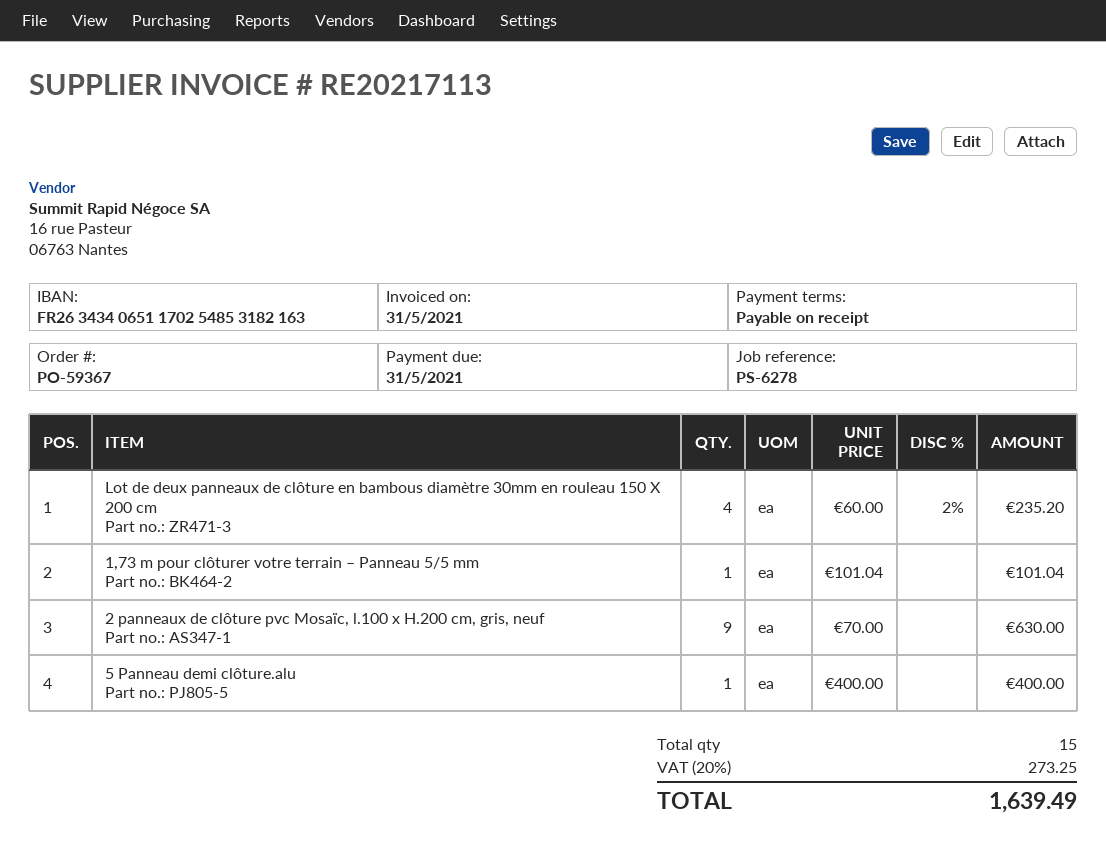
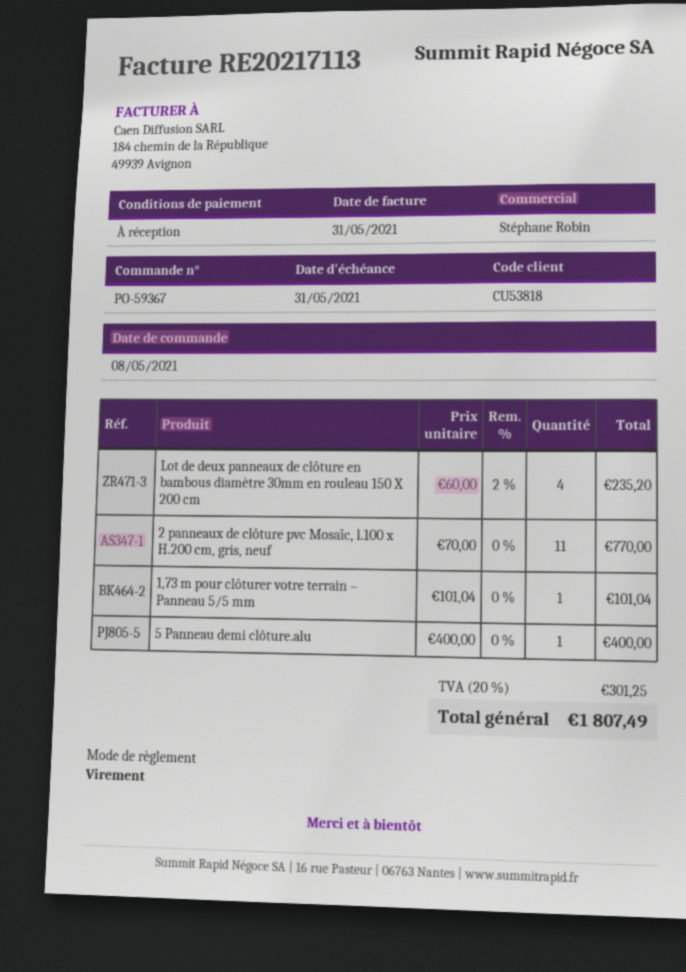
2 panneaux de clôture pvc Mosaïc, l.100 x H.200 cm, gris, neuf: 9 x 70.00 = 630.00 -> 11 x 70.00 = 770.00
tax: 20% = 273.25 -> 20% = 301.25
total: 1639.49 -> 1807.49

